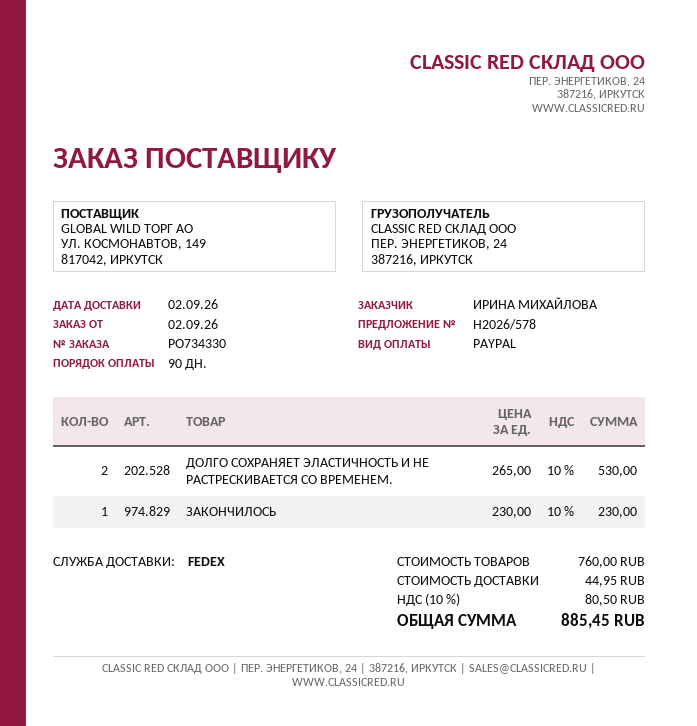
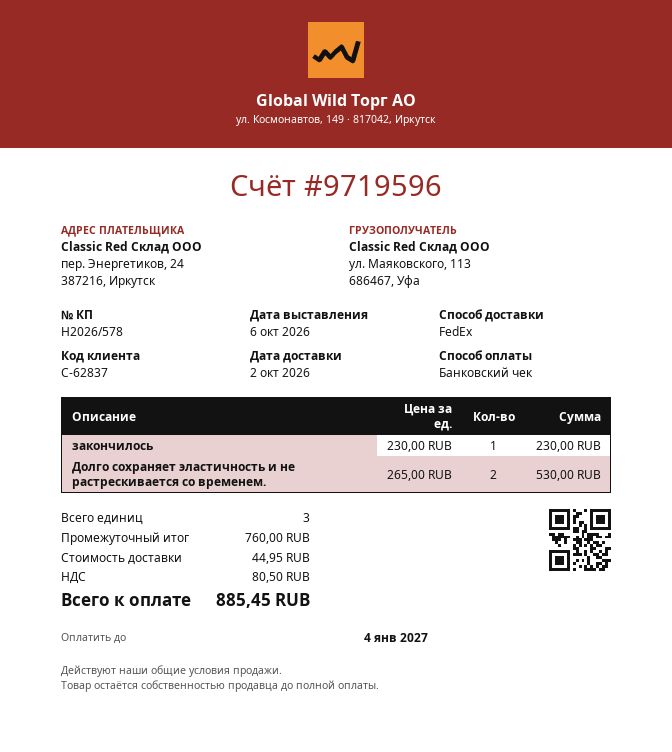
delivery date: 2026-09-02 -> 2026-10-02
payment method: PayPal -> cheque
ship to: ПЕР. ЭНЕРГЕТИКОВ, 24, 387216, ИРКУТСК -> ул. Маяковского, 113, 686467, Уфа

